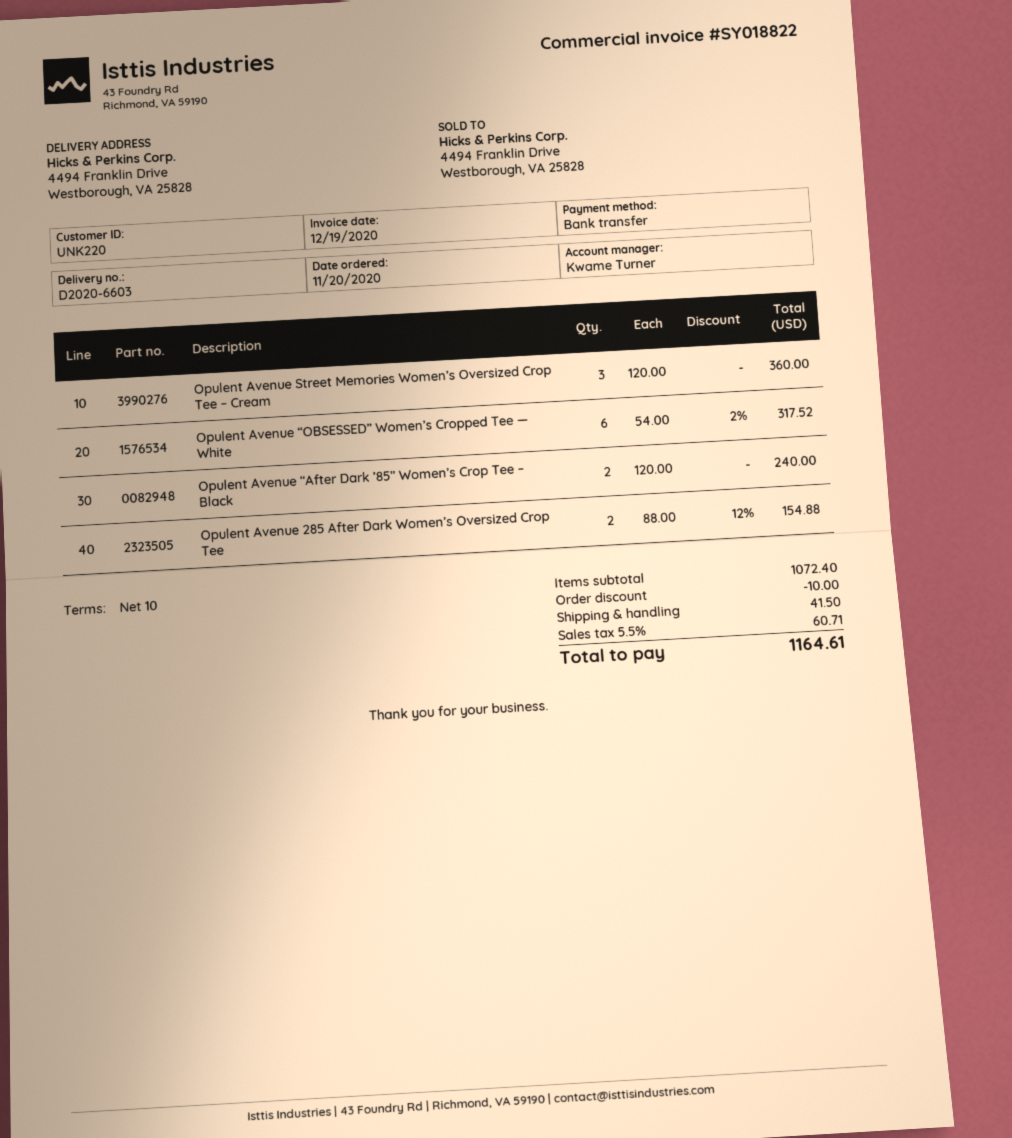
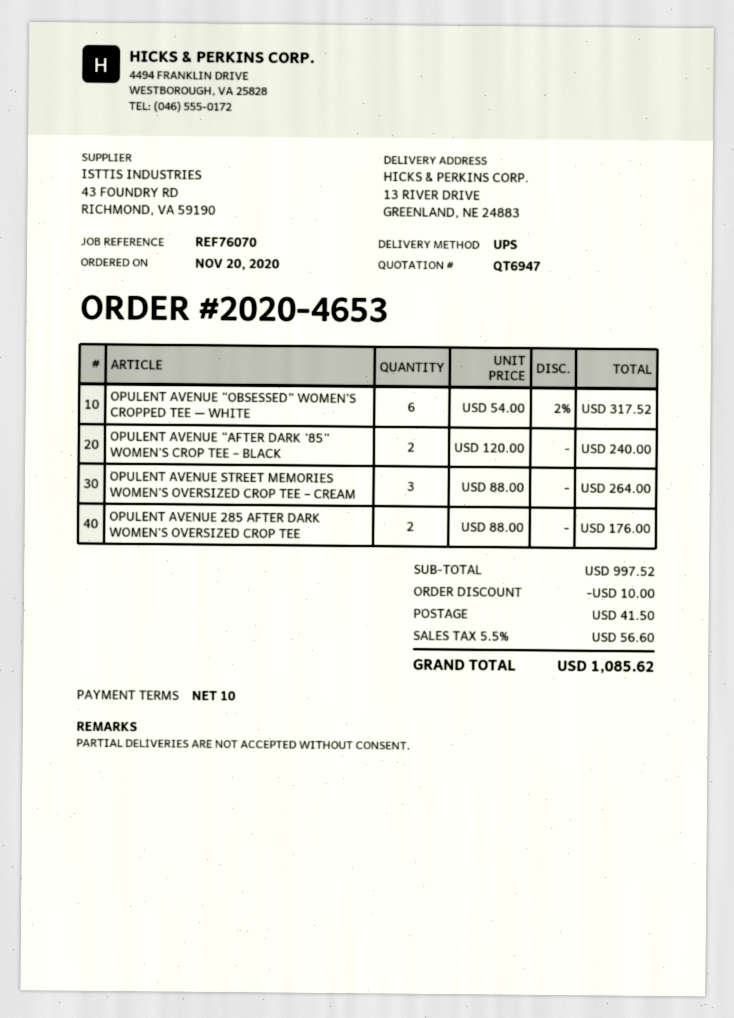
ship to: 4494 Franklin Drive, Westborough, VA 25828 -> 13 RIVER DRIVE, GREENLAND, NE 24883
Opulent Avenue Street Memories Women’s Oversized Crop Tee – Cream: 3 x 120.00 = 360.00 -> 3 x 88.00 = 264.00
Opulent Avenue 285 After Dark Women’s Oversized Crop Tee: 2 x 88.00 - 12% = 154.88 -> 2 x 88.00 = 176.00
subtotal: 1072.40 -> 997.52
tax: 5.5% = 60.71 -> 5.5% = 56.60
total: 1164.61 -> 1085.62

